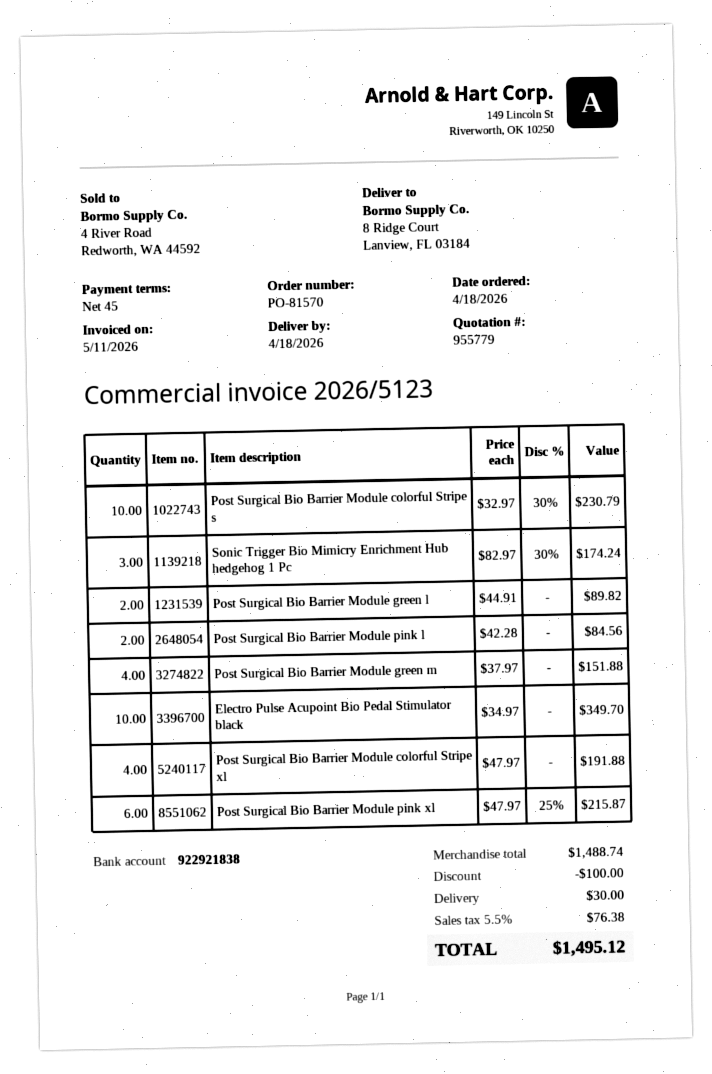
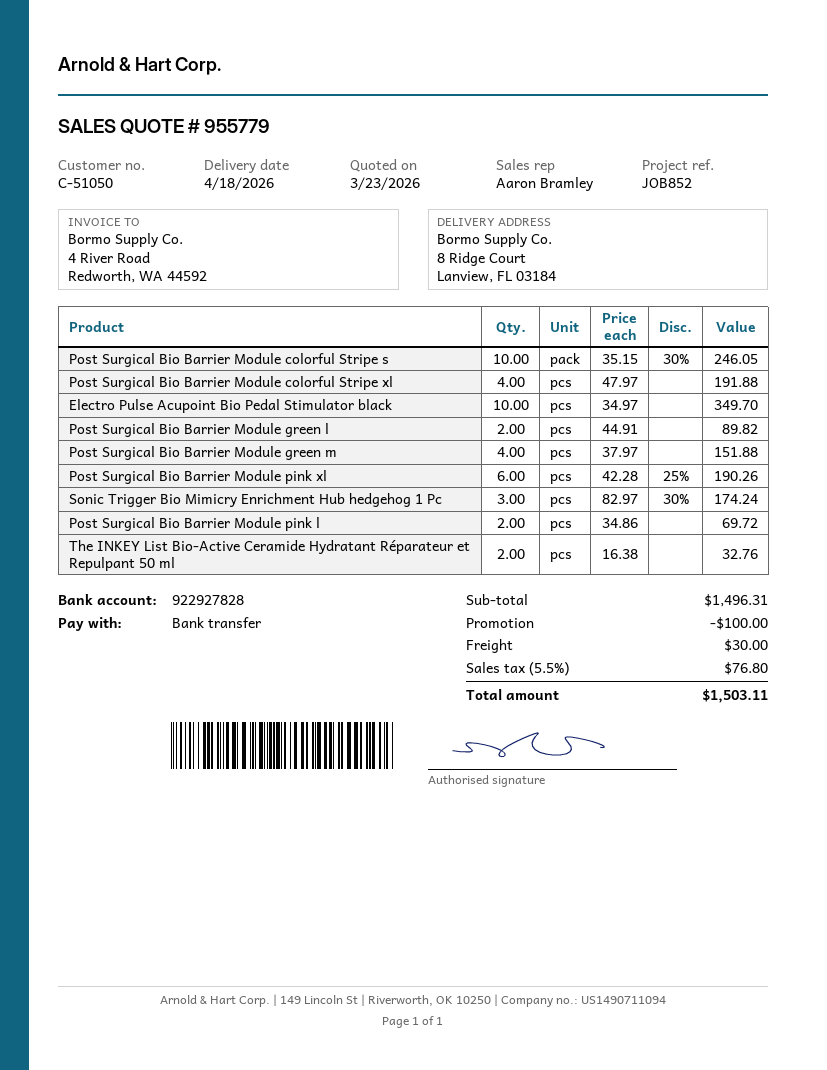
bank account: 922921838 -> 922927828
Post Surgical Bio Barrier Module colorful Stripe s: 10 x 32.97 - 30% = 230.79 -> 10 x 35.15 - 30% = 246.05
Post Surgical Bio Barrier Module pink l: 2 x 42.28 = 84.56 -> 2 x 34.86 = 69.72
Post Surgical Bio Barrier Module pink xl: 6 x 47.97 - 25% = 215.87 -> 6 x 42.28 - 25% = 190.26
The INKEY List Bio-Active Ceramide Hydratant Réparateur et Repulpant 50 ml: none -> 2 x 16.38 = 32.76
subtotal: 1488.74 -> 1496.31
tax: 5.5% = 76.38 -> 5.5% = 76.80
total: 1495.12 -> 1503.11

